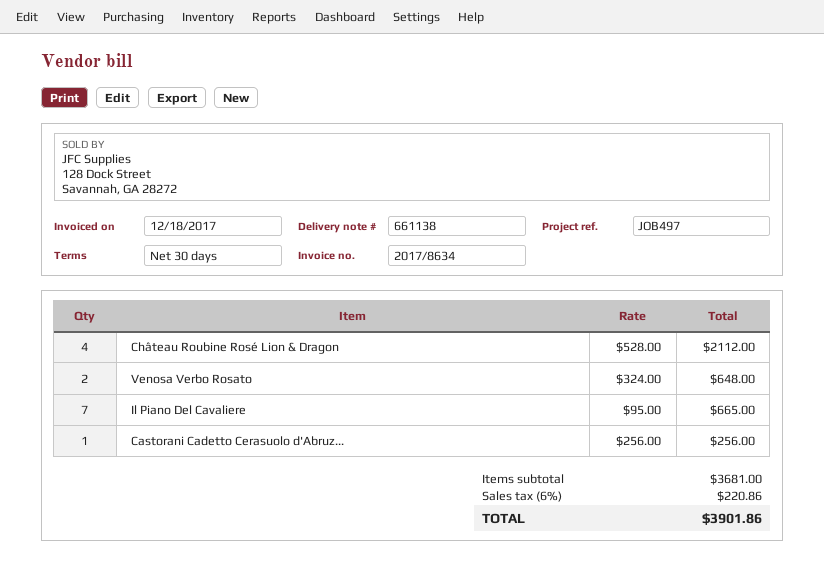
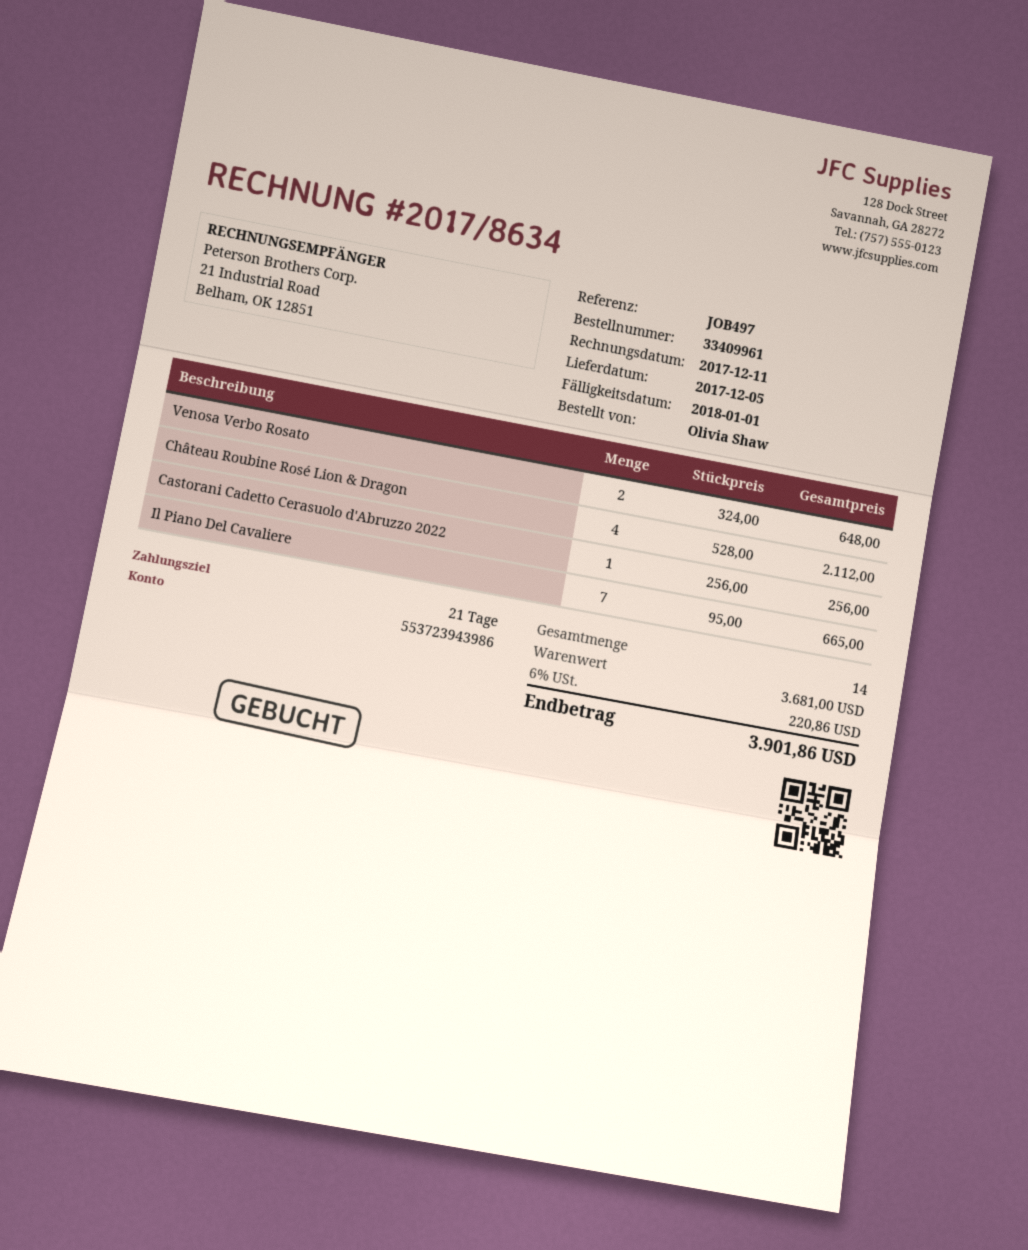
invoice date: 2017-12-18 -> 2017-12-11
payment terms: 30 days -> 21 days

